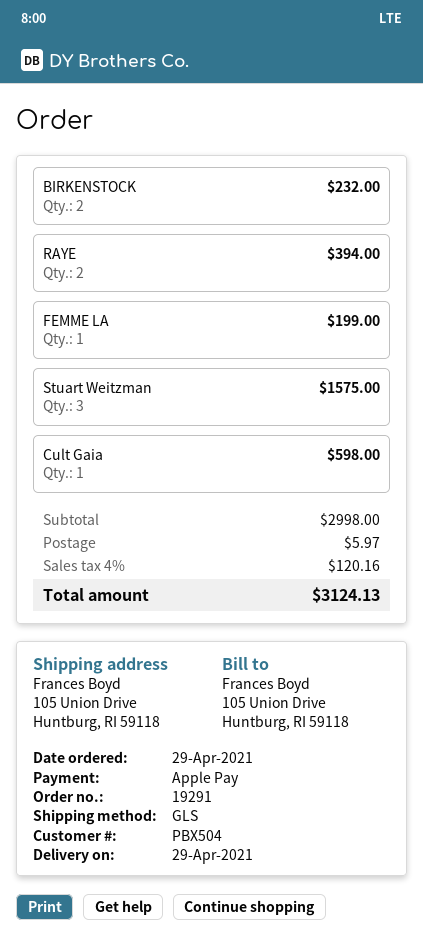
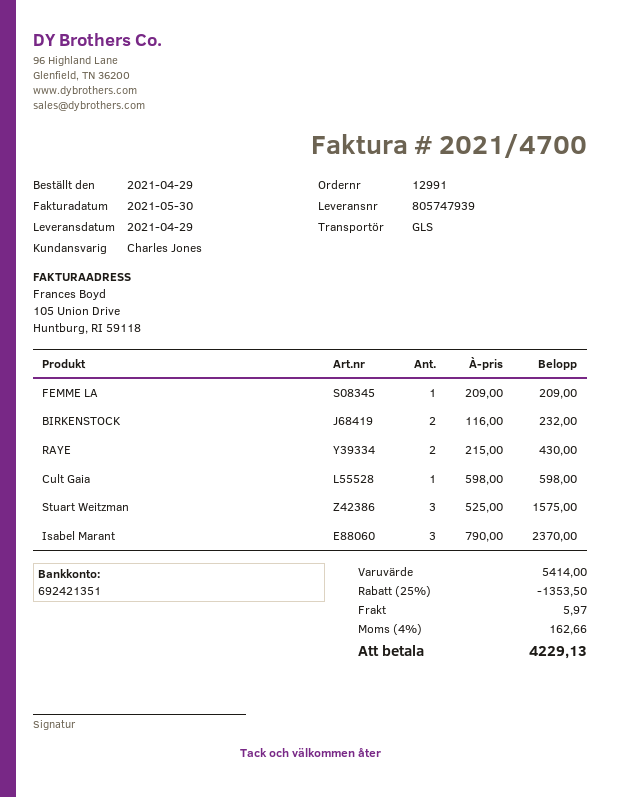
order number: 19291 -> 12991
RAYE: 2 for 394.00 -> 2 for 430.00
FEMME LA: 1 for 199.00 -> 1 for 209.00
Isabel Marant: none -> 3 for 2370.00
subtotal: 2998.00 -> 5414.00
discount: none -> 25% = 1353.50
tax: 4% = 120.16 -> 4% = 162.66
total: 3124.13 -> 4229.13

